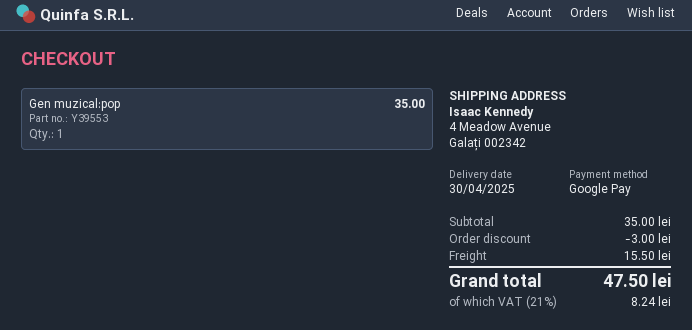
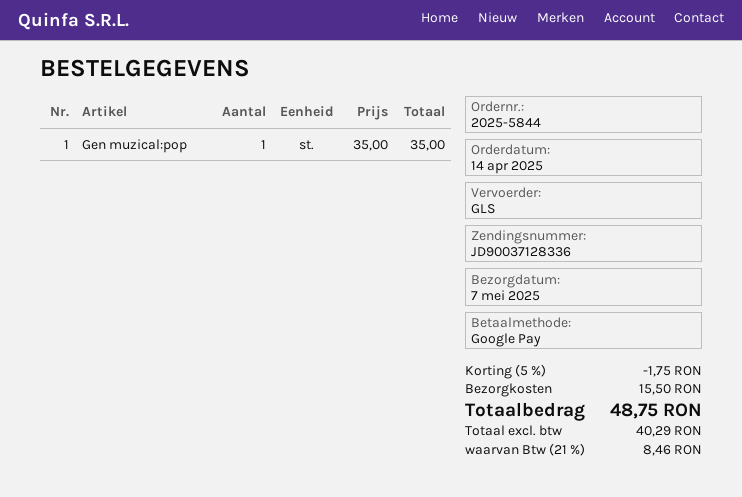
delivery date: 2025-04-30 -> 2025-05-07
discount: 3.00 -> 1.75
tax: 21% = 8.24 -> 21% = 8.46
total: 47.50 -> 48.75

